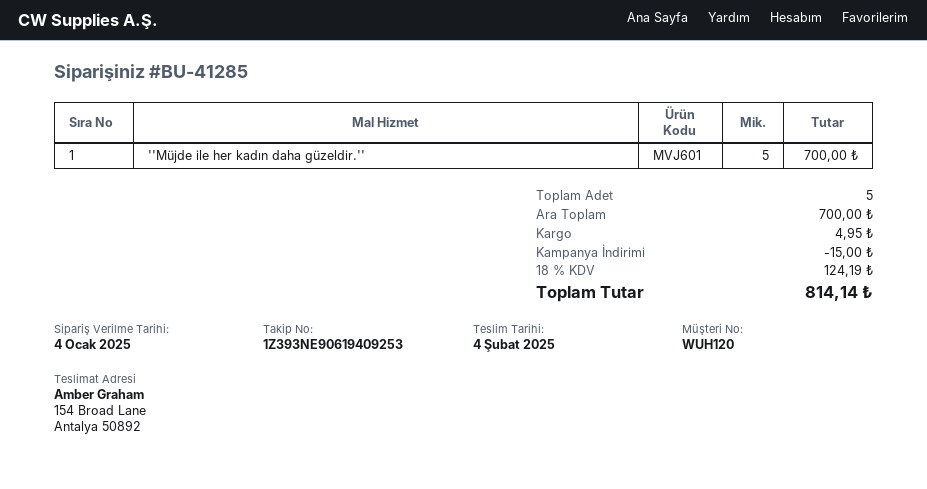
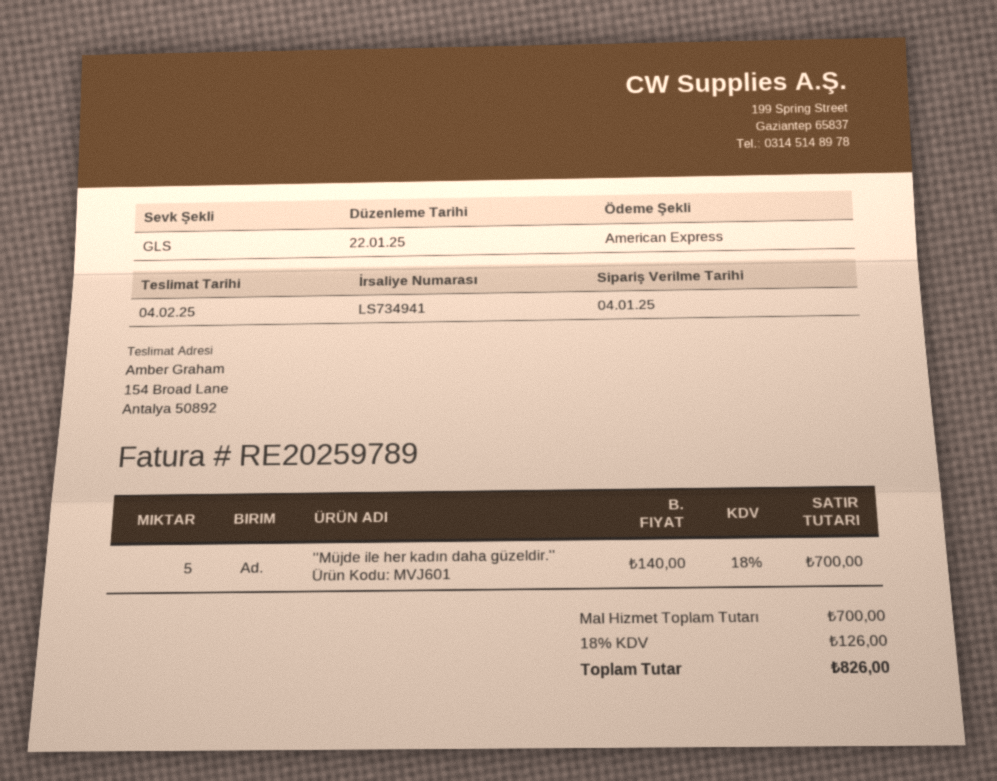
discount: 15.00 -> none
shipping: 4.95 -> none
tax: 18% = 124.19 -> 18% = 126.00
total: 814.14 -> 826.00

